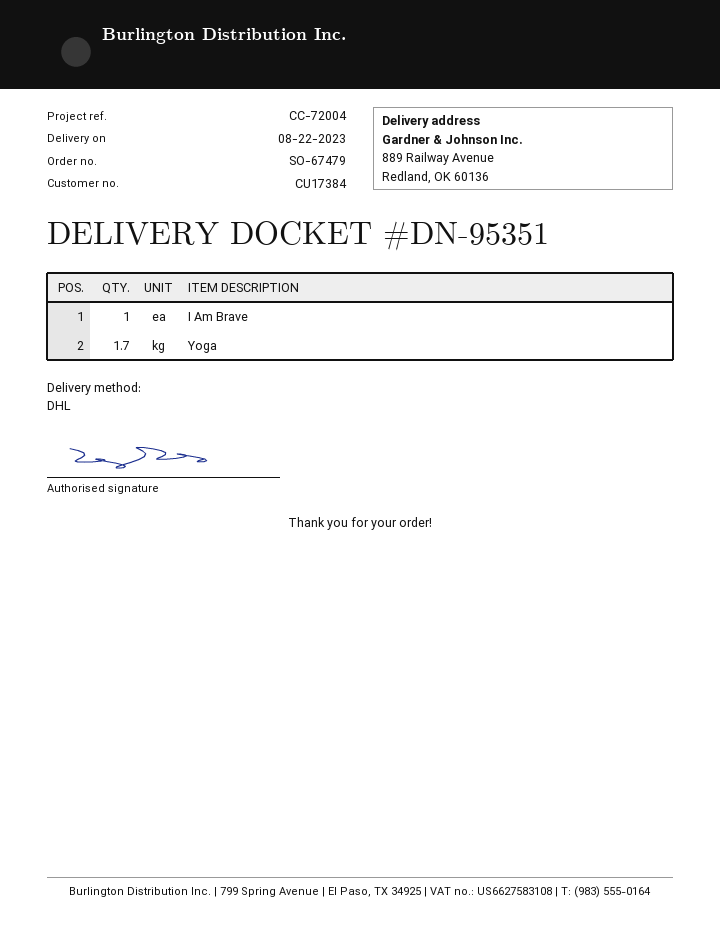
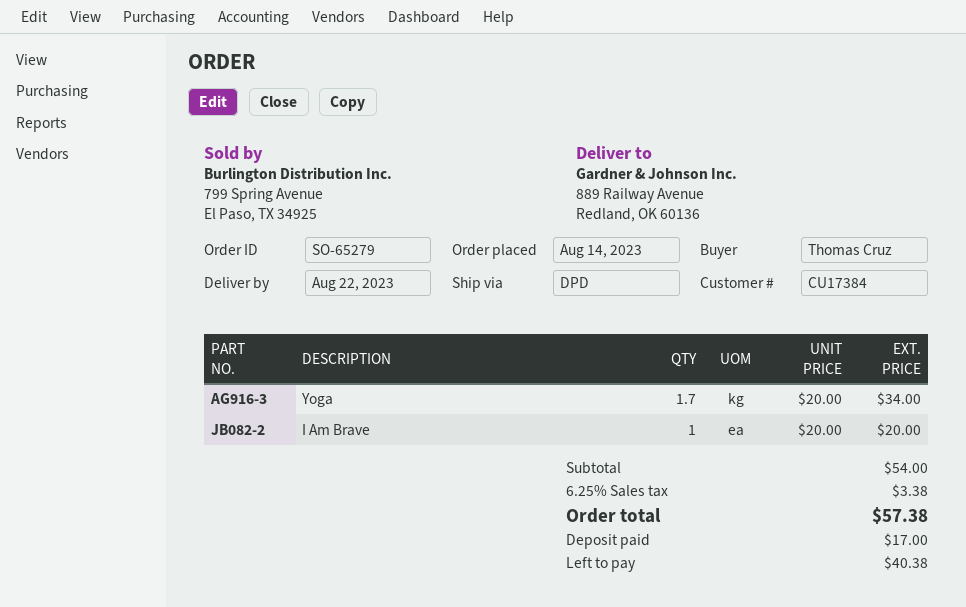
order number: SO-67479 -> SO-65279
shipping method: DHL -> DPD

